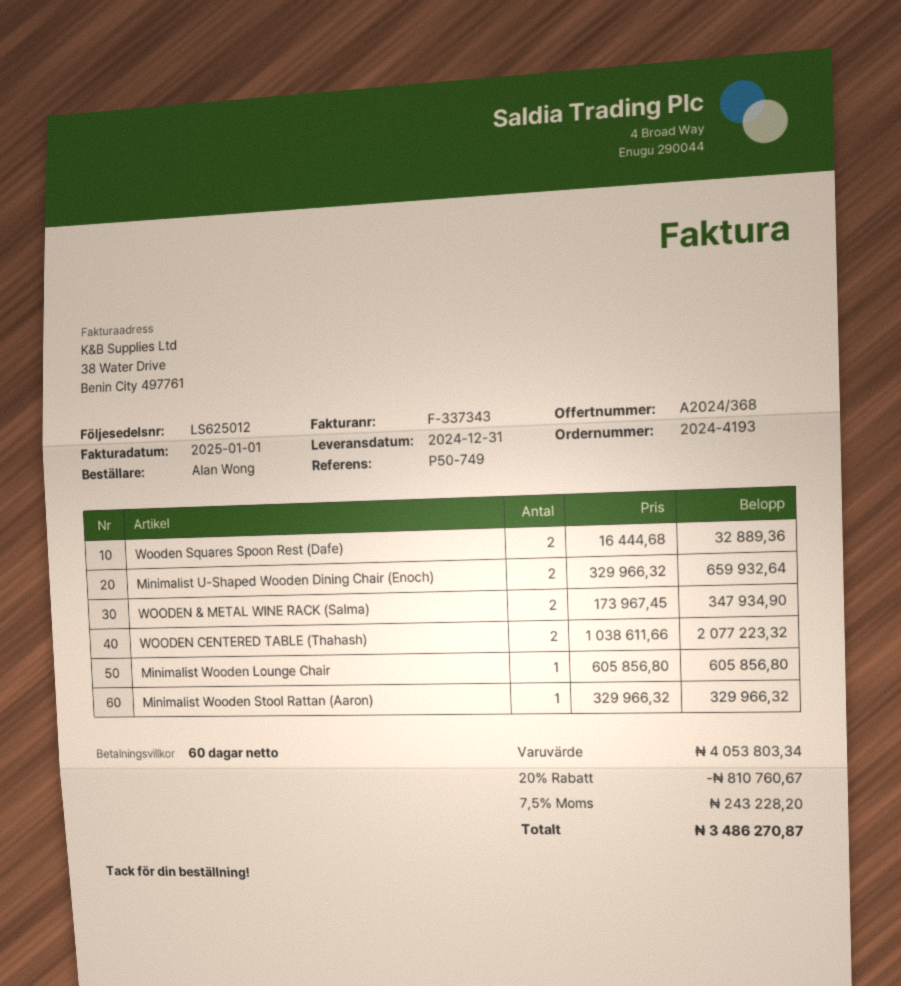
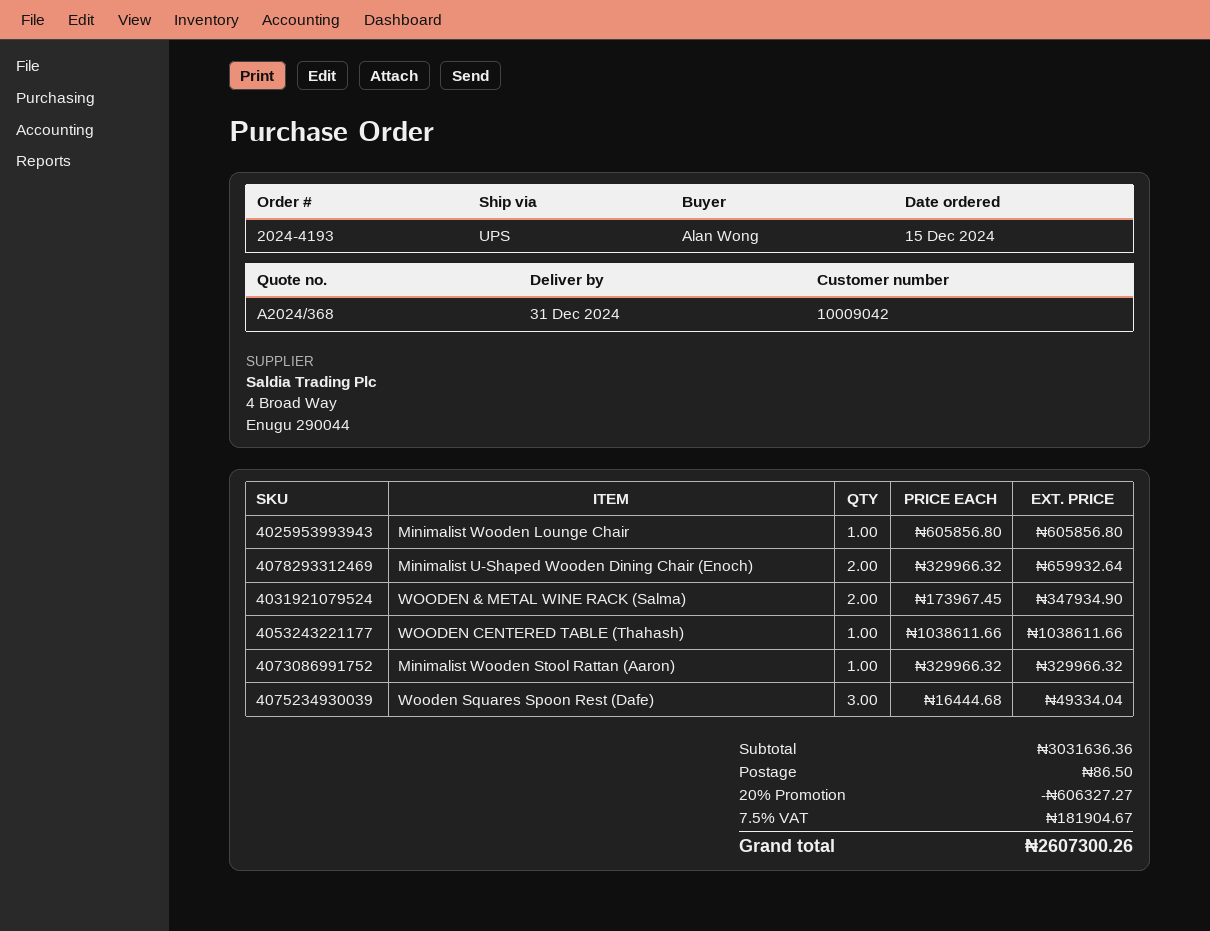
Wooden Squares Spoon Rest (Dafe): 2 x 16444.68 = 32889.36 -> 3 x 16444.68 = 49334.04
WOODEN CENTERED TABLE (Thahash): 2 x 1038611.66 = 2077223.32 -> 1 x 1038611.66 = 1038611.66
subtotal: 4053803.34 -> 3031636.36
discount: 20% = 810760.67 -> 20% = 606327.27
shipping: none -> 86.50
tax: 7.5% = 243228.20 -> 7.5% = 181904.67
total: 3486270.87 -> 2607300.26

